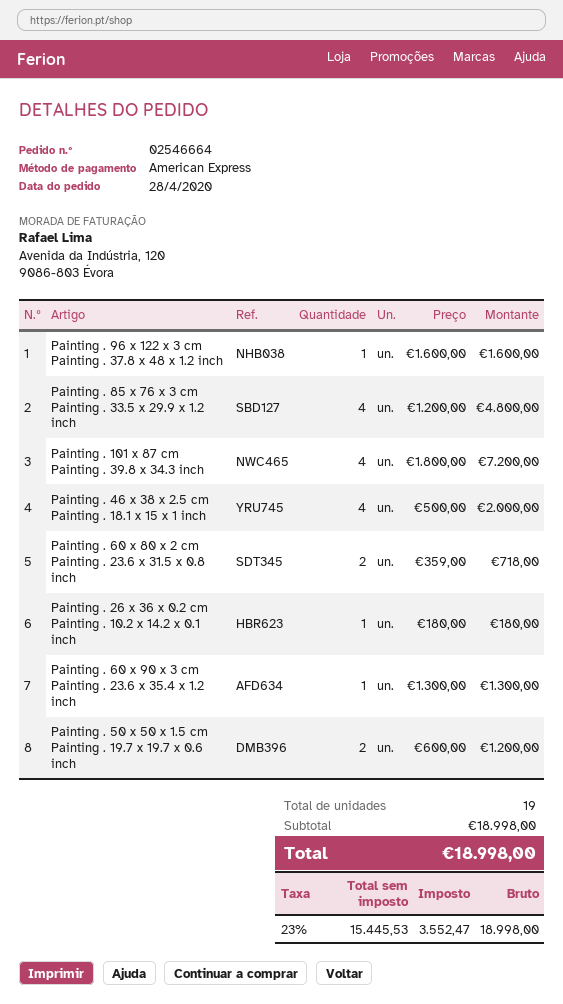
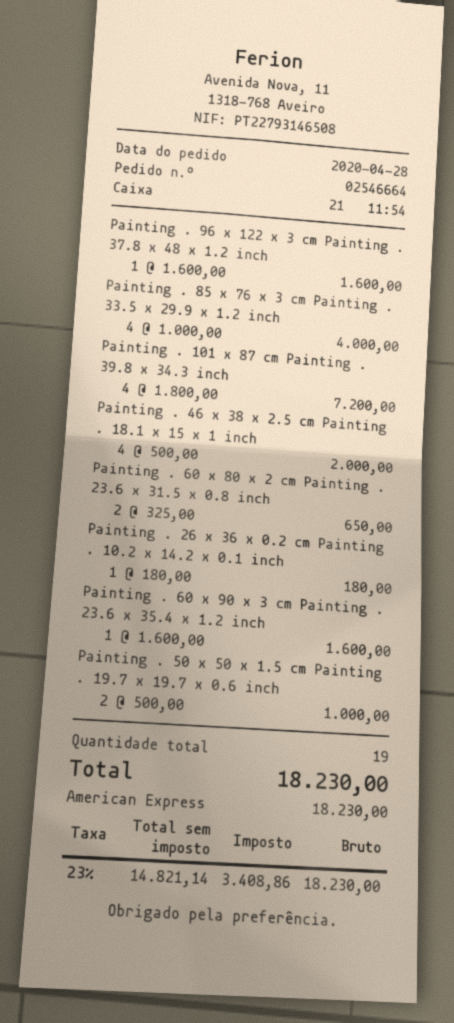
Painting . 85 x 76 x 3 cm Painting . 33.5 x 29.9 x 1.2 inch: 4 x 1200.00 = 4800.00 -> 4 x 1000.00 = 4000.00
Painting . 60 x 80 x 2 cm Painting . 23.6 x 31.5 x 0.8 inch: 2 x 359.00 = 718.00 -> 2 x 325.00 = 650.00
Painting . 60 x 90 x 3 cm Painting . 23.6 x 35.4 x 1.2 inch: 1 x 1300.00 = 1300.00 -> 1 x 1600.00 = 1600.00
Painting . 50 x 50 x 1.5 cm Painting . 19.7 x 19.7 x 0.6 inch: 2 x 600.00 = 1200.00 -> 2 x 500.00 = 1000.00
net: 15445.53 -> 14821.14
tax: 23% = 3552.47 -> 23% = 3408.86
total: 18998.00 -> 18230.00

